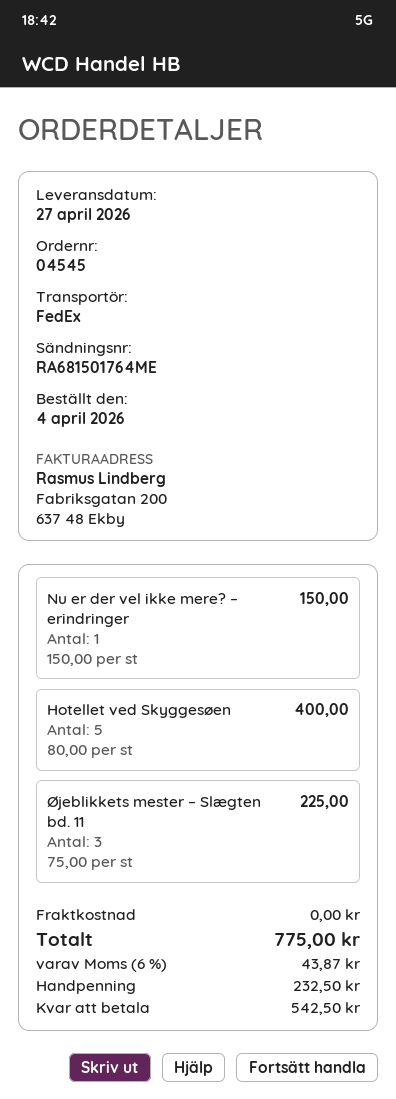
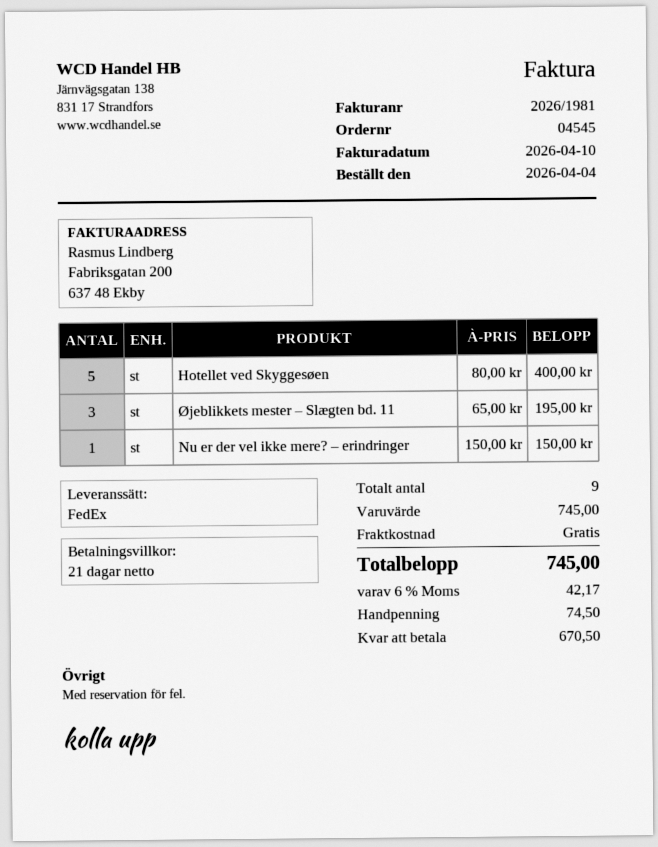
Øjeblikkets mester – Slægten bd. 11: 3 x 75.00 = 225.00 -> 3 x 65.00 = 195.00
tax: 6% = 43.87 -> 6% = 42.17
total: 775.00 -> 745.00
deposit: 232.50 -> 74.50
balance: 542.50 -> 670.50

